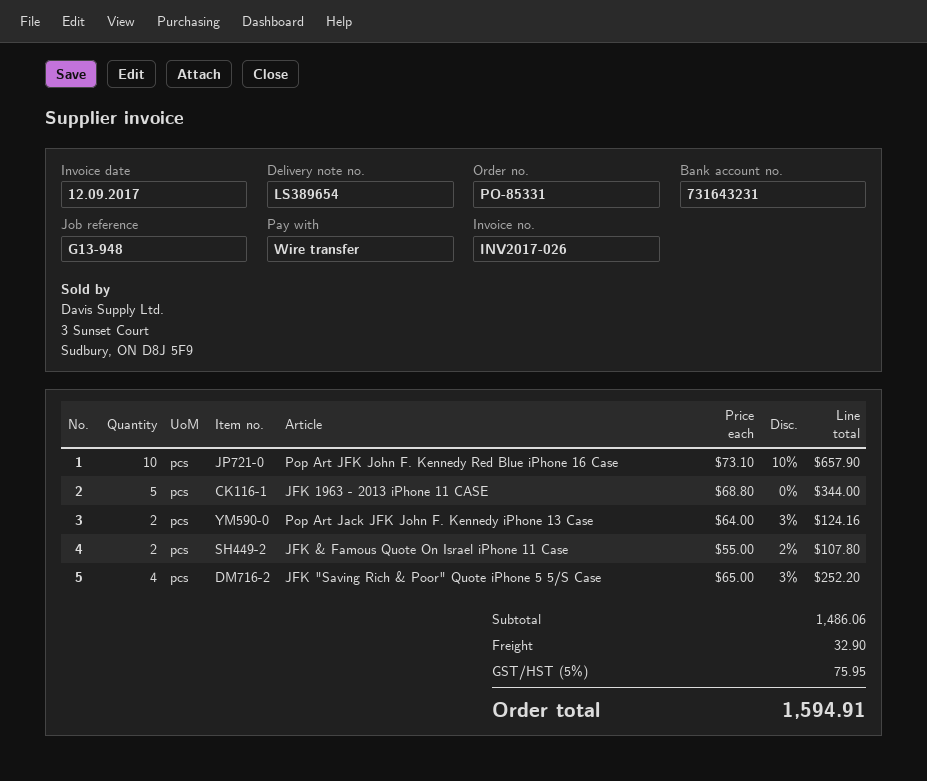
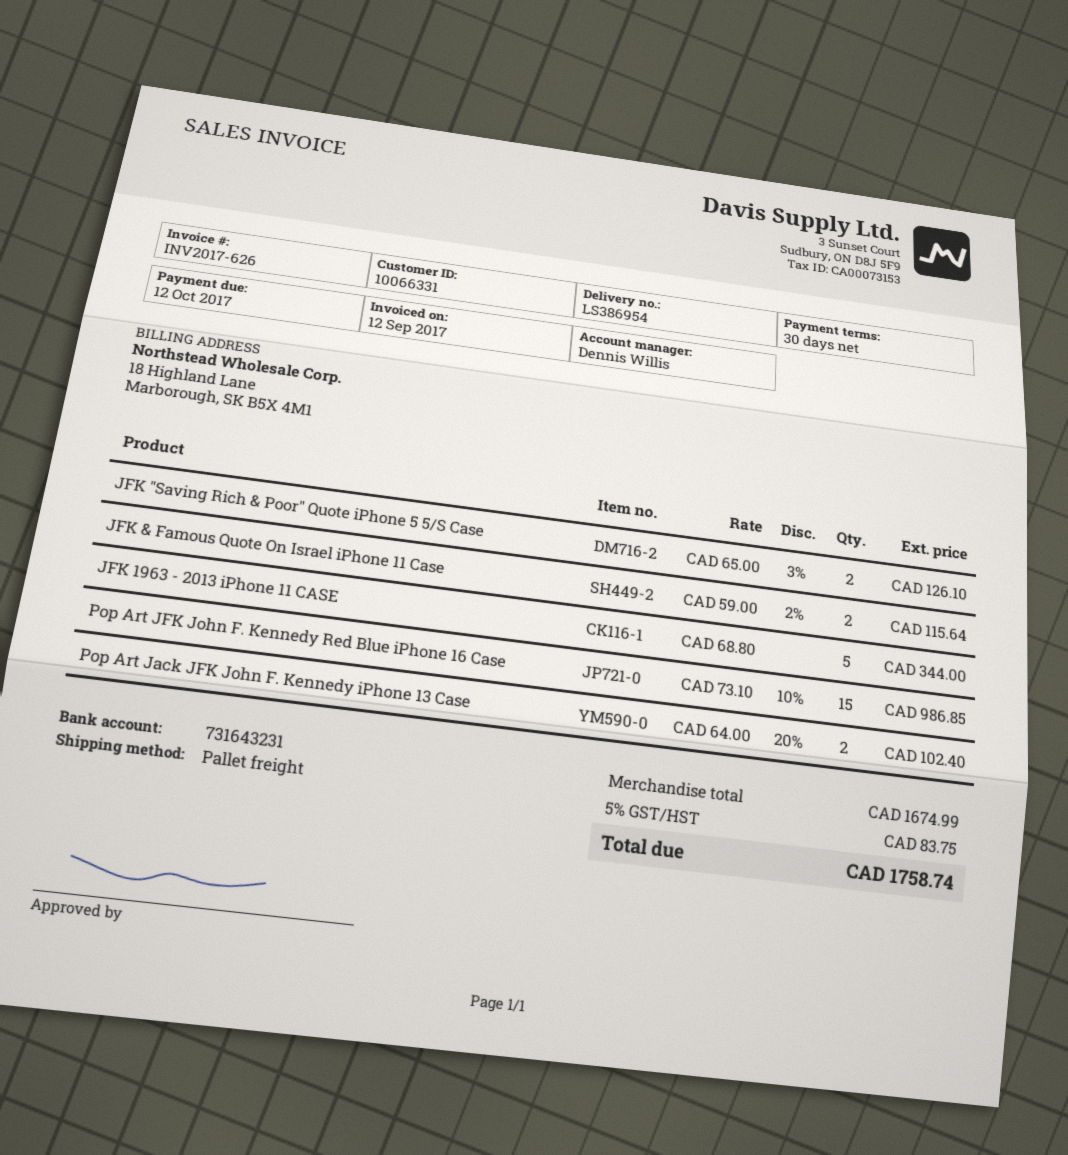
delivery note number: LS389654 -> LS386954
invoice number: INV2017-026 -> INV2017-626
Pop Art JFK John F. Kennedy Red Blue iPhone 16 Case: 10 x 73.10 - 10% = 657.90 -> 15 x 73.10 - 10% = 986.85
Pop Art Jack JFK John F. Kennedy iPhone 13 Case: 2 x 64.00 - 3% = 124.16 -> 2 x 64.00 - 20% = 102.40
JFK & Famous Quote On Israel iPhone 11 Case: 2 x 55.00 - 2% = 107.80 -> 2 x 59.00 - 2% = 115.64
JFK "Saving Rich & Poor" Quote iPhone 5 5/S Case: 4 x 65.00 - 3% = 252.20 -> 2 x 65.00 - 3% = 126.10
subtotal: 1486.06 -> 1674.99
shipping: 32.90 -> none
tax: 5% = 75.95 -> 5% = 83.75
total: 1594.91 -> 1758.74

